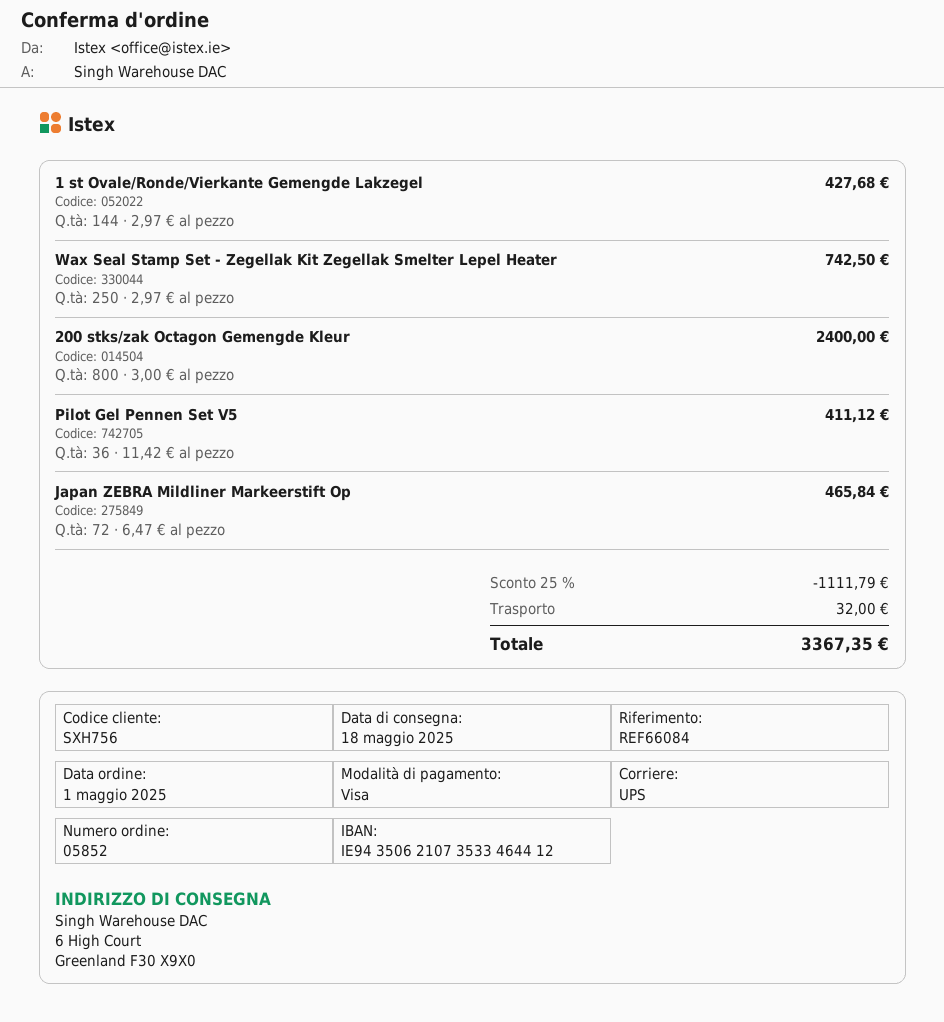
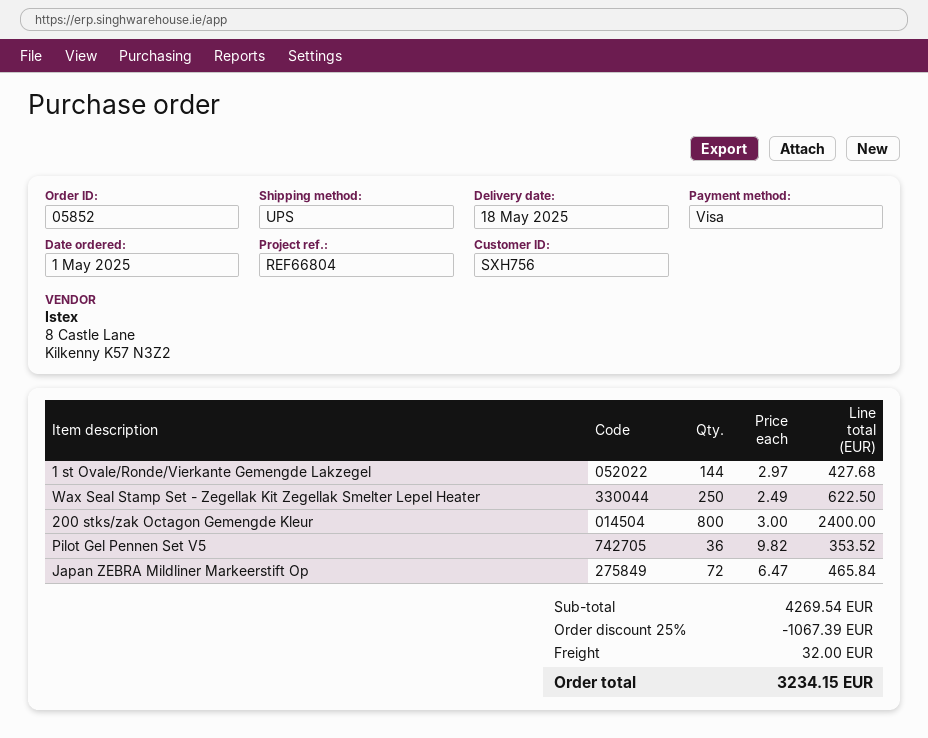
reference: REF66084 -> REF66804
Wax Seal Stamp Set - Zegellak Kit Zegellak Smelter Lepel Heater: 250 x 2.97 = 742.50 -> 250 x 2.49 = 622.50
Pilot Gel Pennen Set V5: 36 x 11.42 = 411.12 -> 36 x 9.82 = 353.52
discount: 25% = 1111.79 -> 25% = 1067.39
total: 3367.35 -> 3234.15

